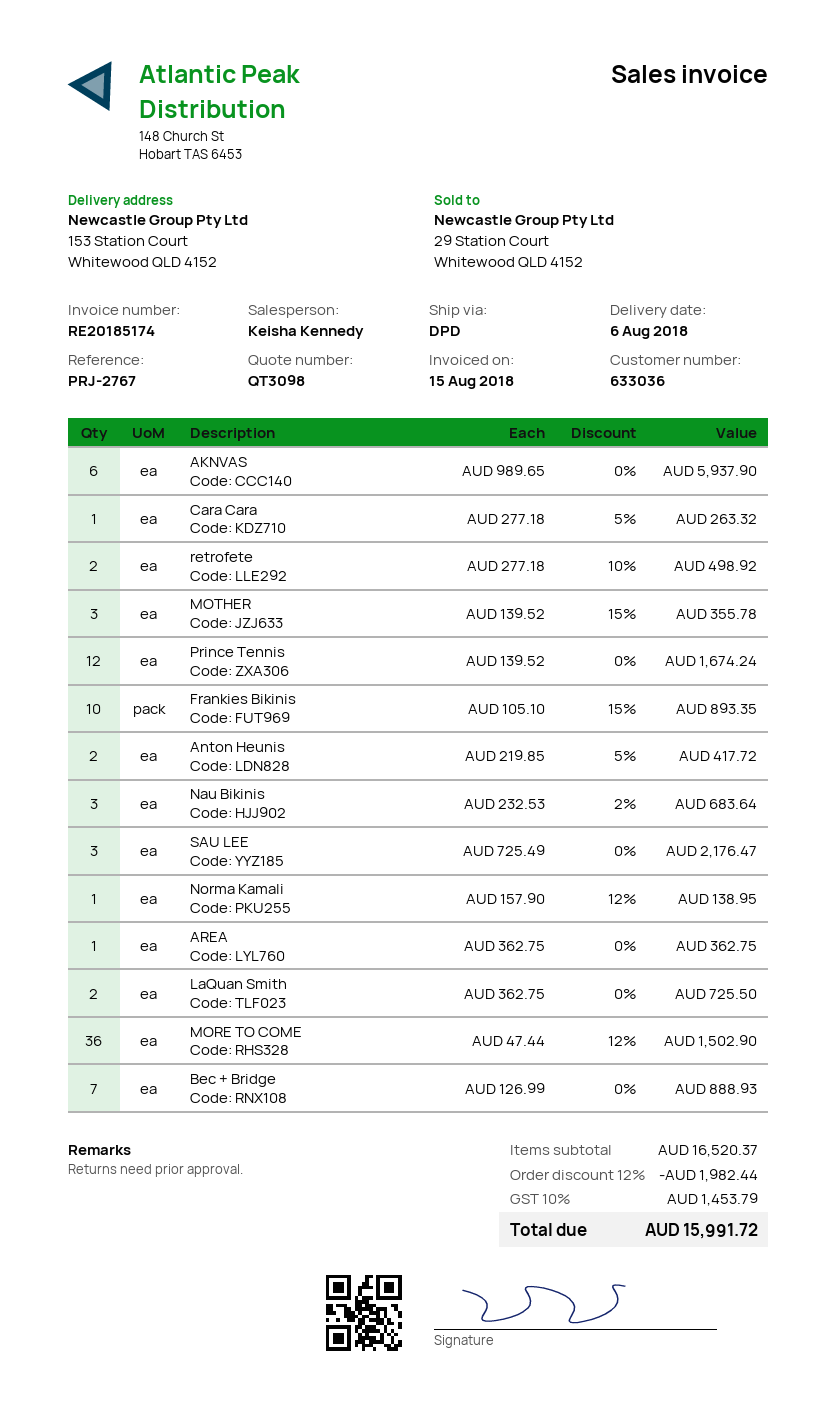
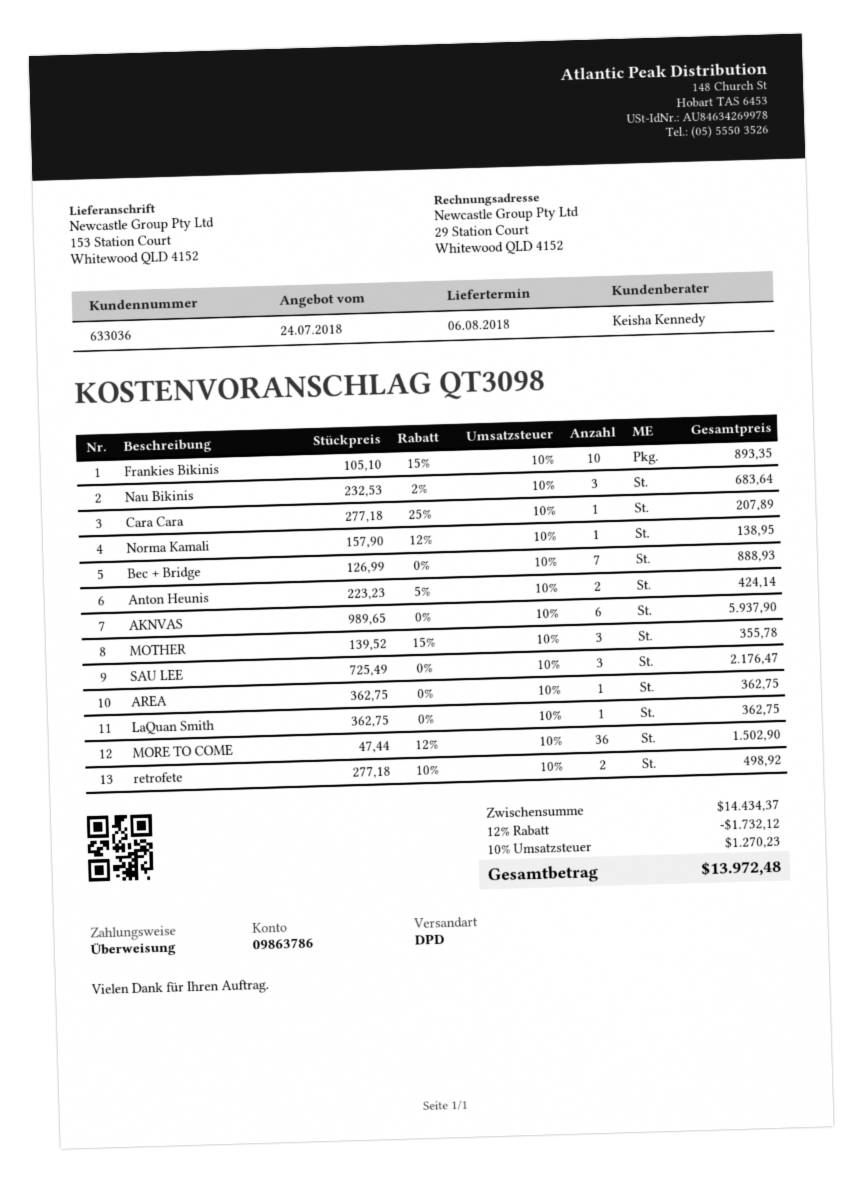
Cara Cara: 1 x 277.18 - 5% = 263.32 -> 1 x 277.18 - 25% = 207.89
Prince Tennis: 12 x 139.52 = 1674.24 -> none
Anton Heunis: 2 x 219.85 - 5% = 417.72 -> 2 x 223.23 - 5% = 424.14
LaQuan Smith: 2 x 362.75 = 725.50 -> 1 x 362.75 = 362.75
subtotal: 16520.37 -> 14434.37
discount: 12% = 1982.44 -> 12% = 1732.12
tax: 10% = 1453.79 -> 10% = 1270.23
total: 15991.72 -> 13972.48

